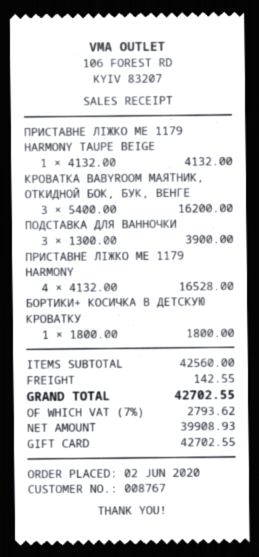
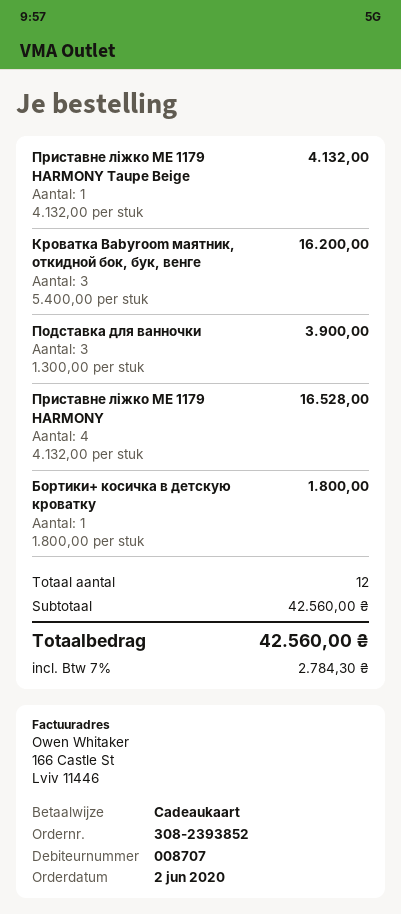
customer number: 008767 -> 008707
shipping: 142.55 -> none
tax: 7% = 2793.62 -> 7% = 2784.30
total: 42702.55 -> 42560.00

